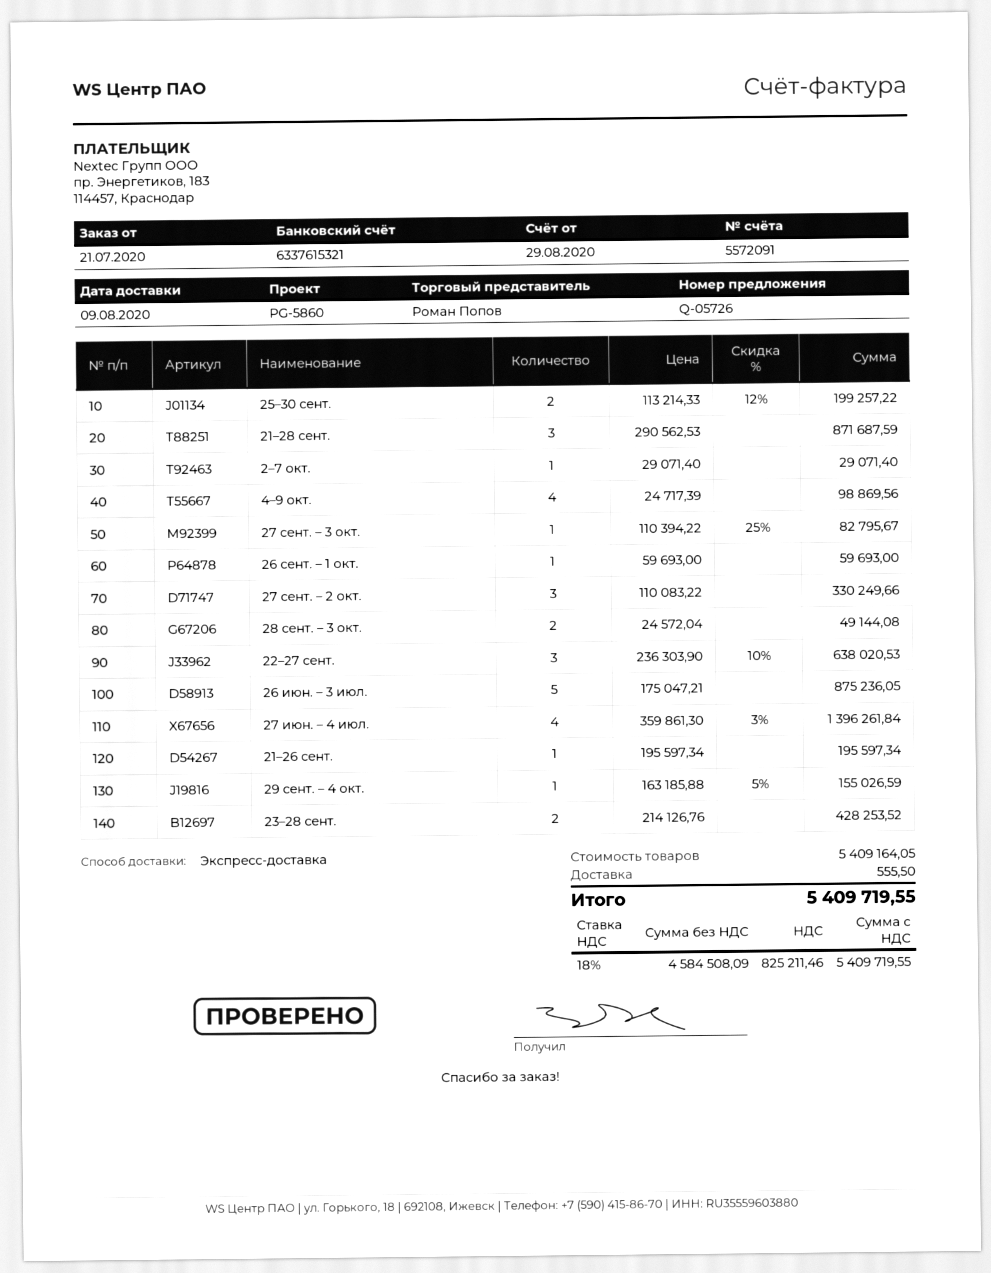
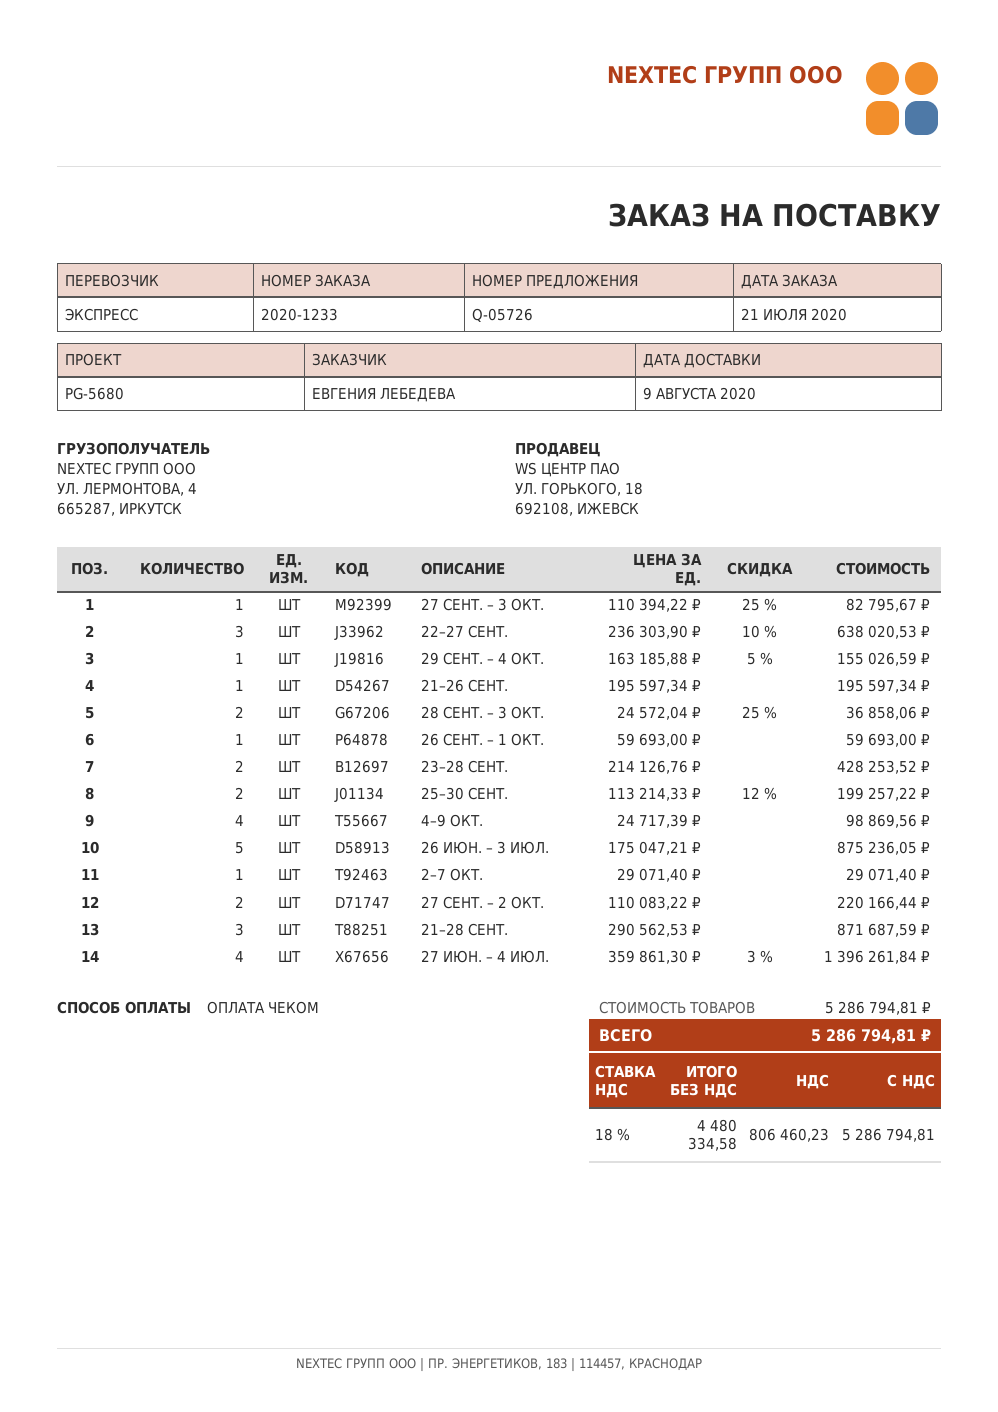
reference: PG-5860 -> PG-5680
27 сент. – 2 окт.: 3 x 110083.22 = 330249.66 -> 2 x 110083.22 = 220166.44
28 сент. – 3 окт.: 2 x 24572.04 = 49144.08 -> 2 x 24572.04 - 25% = 36858.06
subtotal: 5409164.05 -> 5286794.81
shipping: 555.50 -> none
net: 4584508.09 -> 4480334.58
tax: 18% = 825211.46 -> 18% = 806460.23
total: 5409719.55 -> 5286794.81

